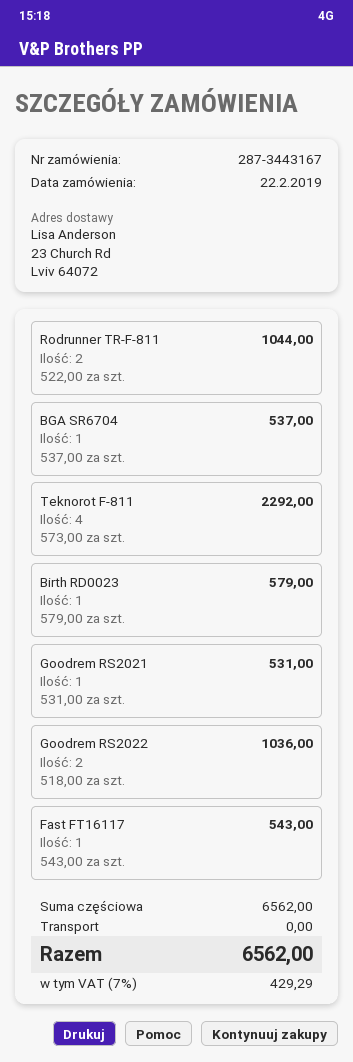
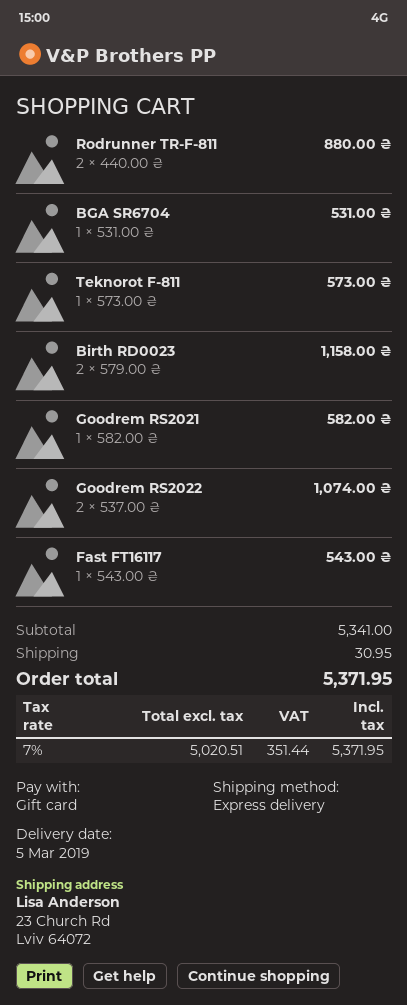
Rodrunner TR-F-811: 2 x 522.00 = 1044.00 -> 2 x 440.00 = 880.00
BGA SR6704: 1 x 537.00 = 537.00 -> 1 x 531.00 = 531.00
Teknorot F-811: 4 x 573.00 = 2292.00 -> 1 x 573.00 = 573.00
Birth RD0023: 1 x 579.00 = 579.00 -> 2 x 579.00 = 1158.00
Goodrem RS2021: 1 x 531.00 = 531.00 -> 1 x 582.00 = 582.00
Goodrem RS2022: 2 x 518.00 = 1036.00 -> 2 x 537.00 = 1074.00
subtotal: 6562.00 -> 5341.00
shipping: 0.00 -> 30.95
tax: 7% = 429.29 -> 7% = 351.44
total: 6562.00 -> 5371.95

